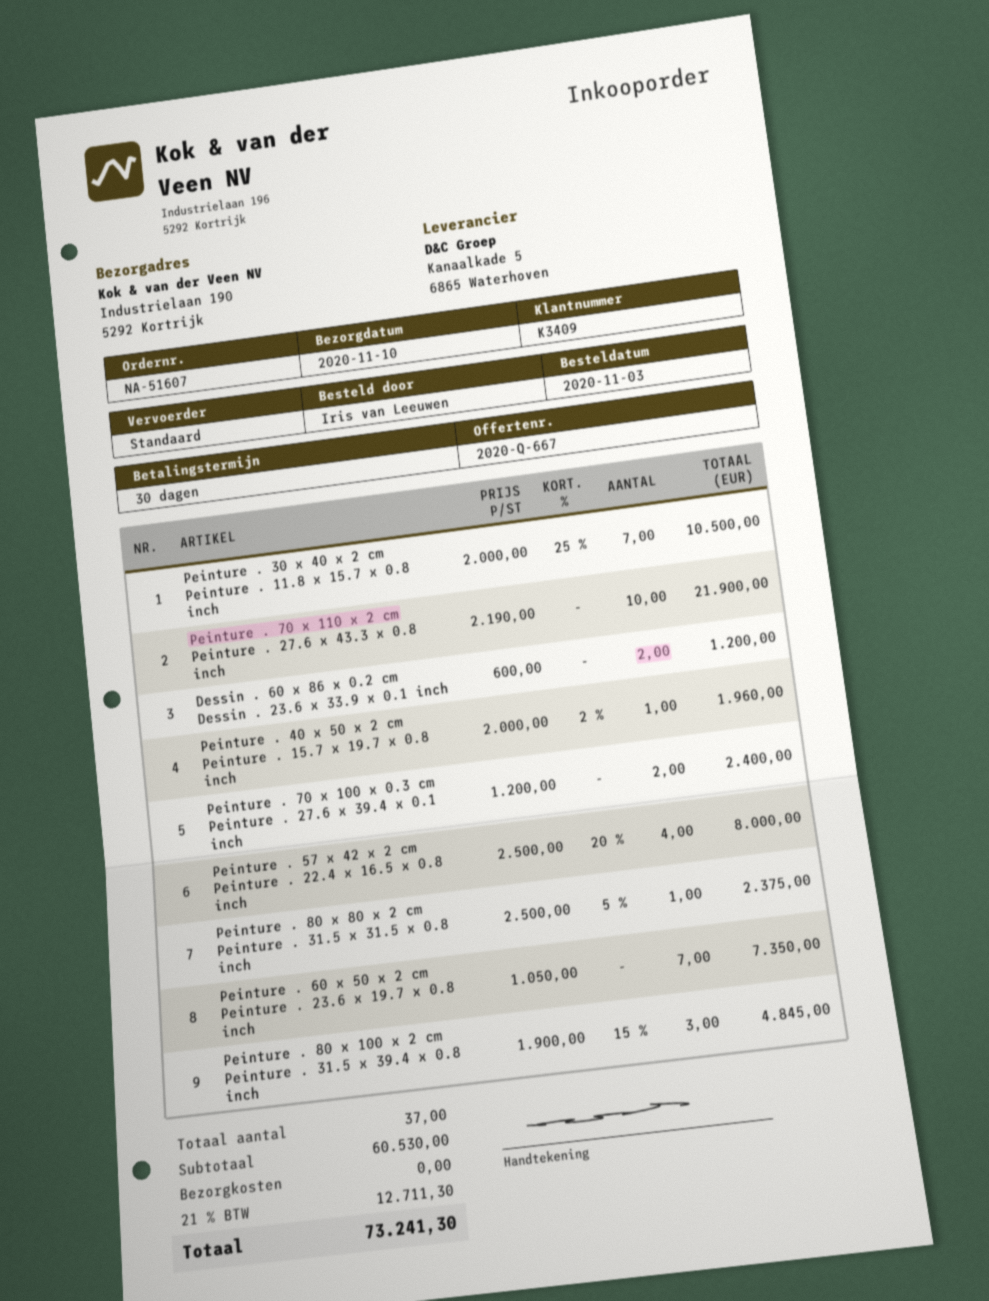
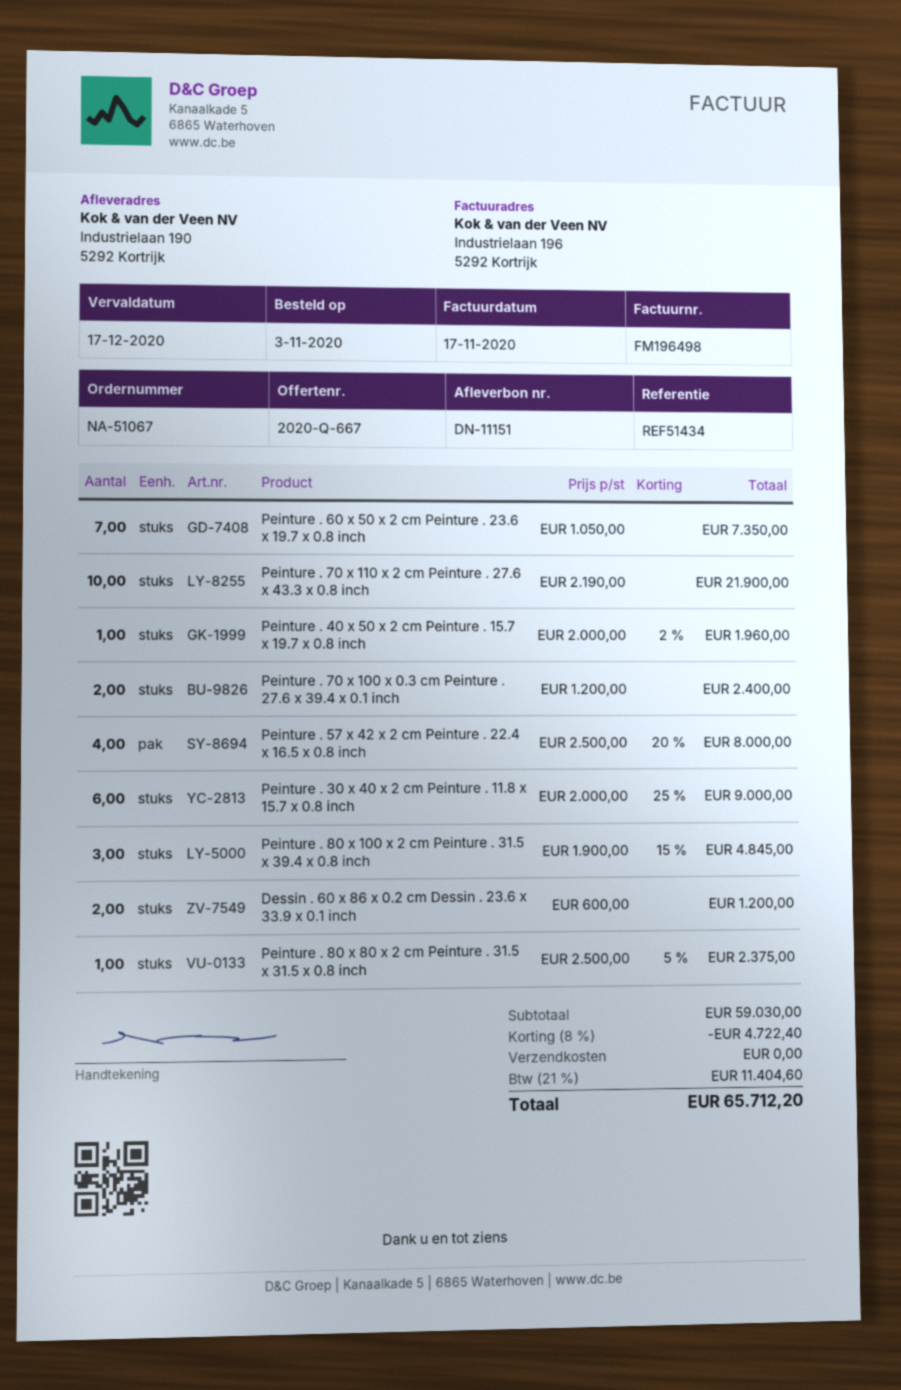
order number: NA-51607 -> NA-51067
Peinture . 30 x 40 x 2 cm Peinture . 11.8 x 15.7 x 0.8 inch: 7 x 2000.00 - 25% = 10500.00 -> 6 x 2000.00 - 25% = 9000.00
subtotal: 60530.00 -> 59030.00
discount: none -> 8% = 4722.40
tax: 21% = 12711.30 -> 21% = 11404.60
total: 73241.30 -> 65712.20

